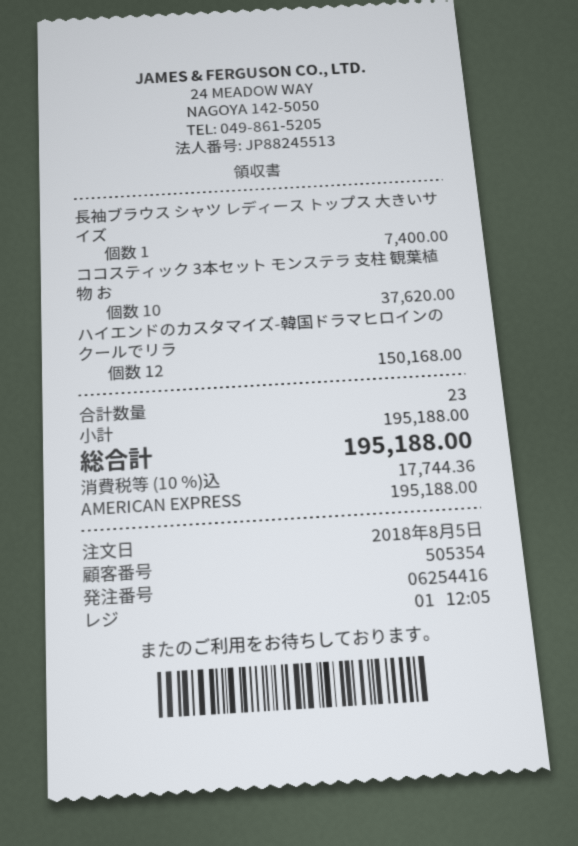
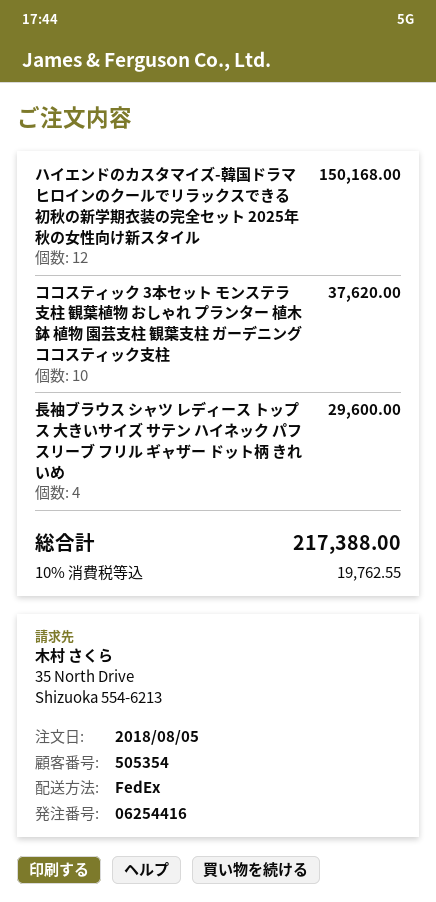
長袖ブラウス シャツ レディース トップス 大きいサイズ: 1 for 7400.00 -> 4 for 29600.00
tax: 10% = 17744.36 -> 10% = 19762.55
total: 195188.00 -> 217388.00

